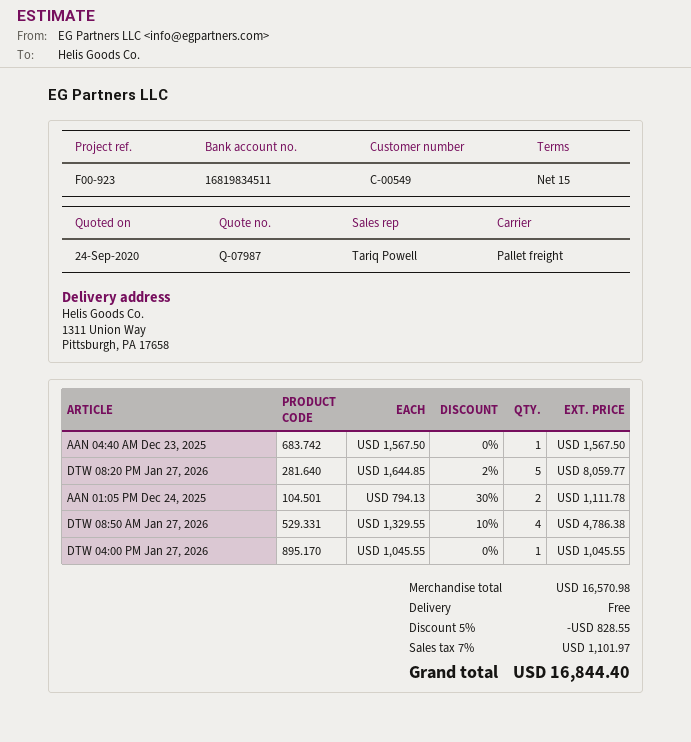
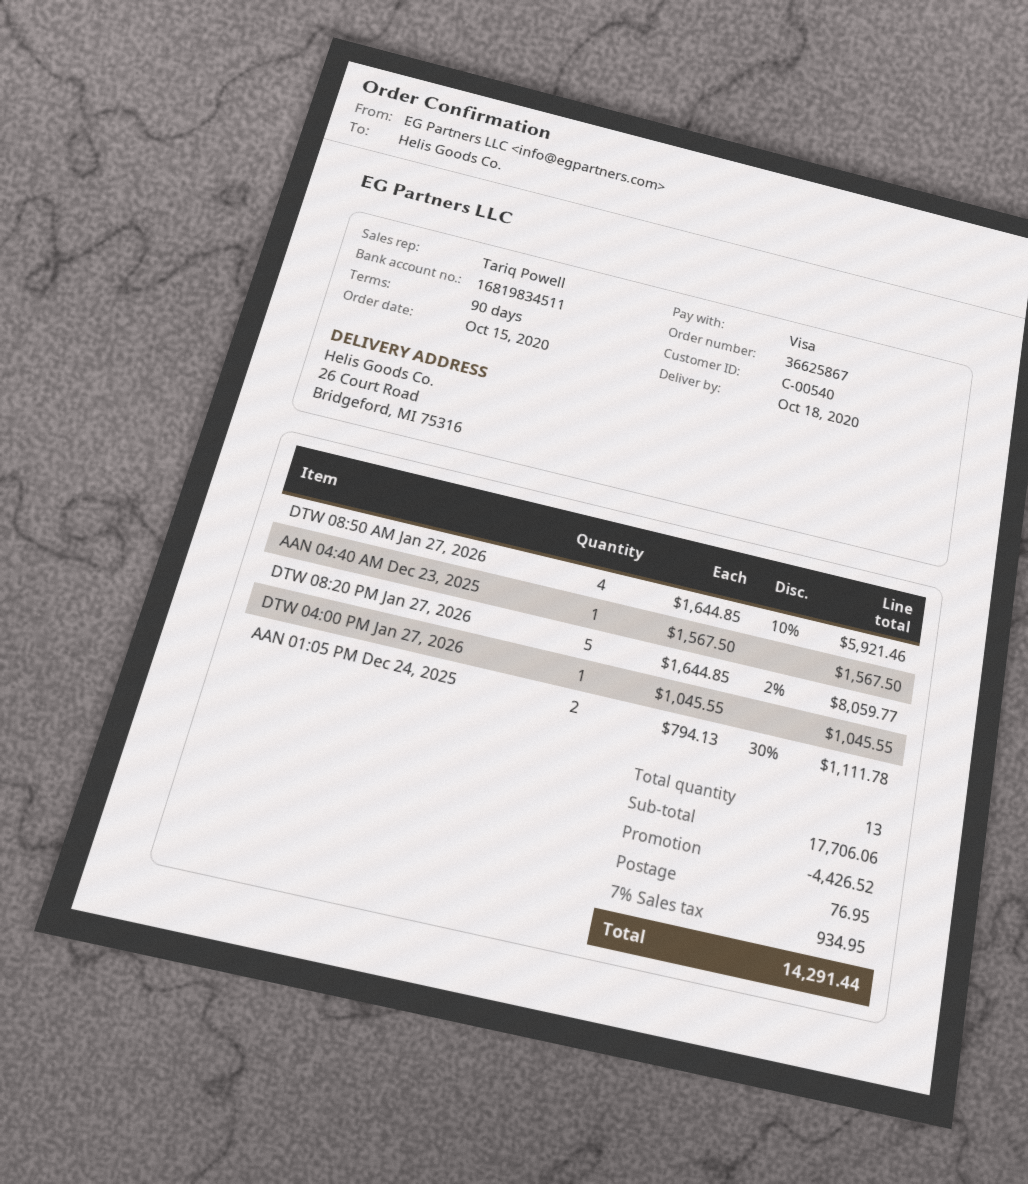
payment terms: 15 days -> 90 days
customer number: C-00549 -> C-00540
ship to: 1311 Union Way, Pittsburgh, PA 17658 -> 26 Court Road, Bridgeford, MI 75316
DTW 08:50 AM Jan 27, 2026: 4 x 1329.55 - 10% = 4786.38 -> 4 x 1644.85 - 10% = 5921.46
subtotal: 16570.98 -> 17706.06
discount: 828.55 -> 4426.52
shipping: 0.00 -> 76.95
tax: 7% = 1101.97 -> 7% = 934.95
total: 16844.40 -> 14291.44

